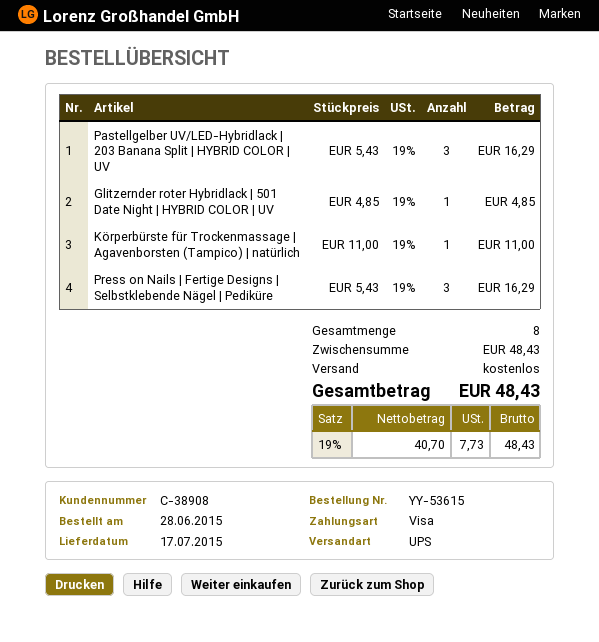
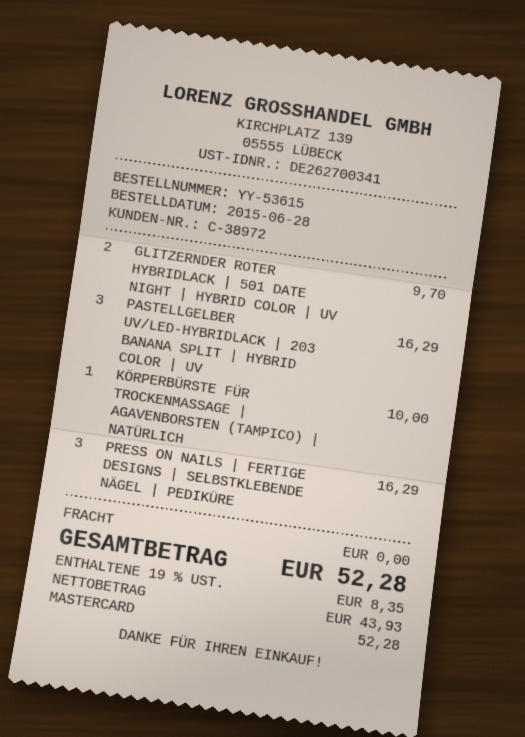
customer number: C-38908 -> C-38972
payment method: Visa -> Mastercard
Glitzernder roter Hybridlack | 501 Date Night | HYBRID COLOR | UV: 1 for 4.85 -> 2 for 9.70
Körperbürste für Trockenmassage | Agavenborsten (Tampico) | natürlich: 1 for 11.00 -> 1 for 10.00
net: 40.70 -> 43.93
tax: 19% = 7.73 -> 19% = 8.35
total: 48.43 -> 52.28

